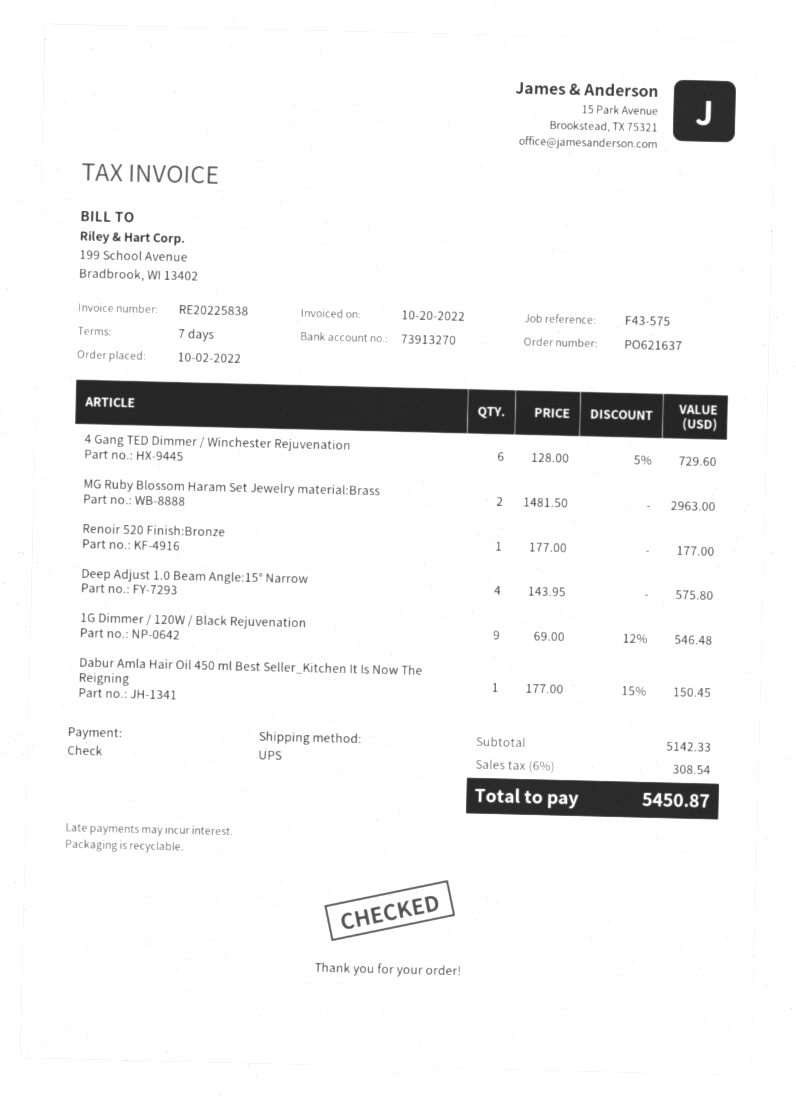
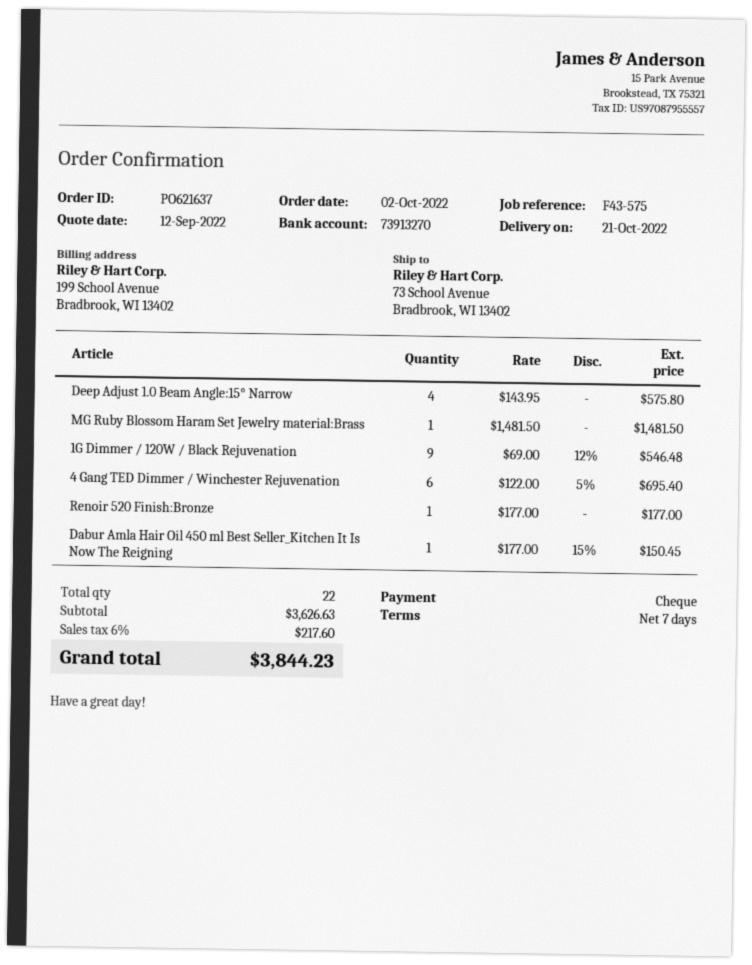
4 Gang TED Dimmer / Winchester Rejuvenation: 6 x 128.00 - 5% = 729.60 -> 6 x 122.00 - 5% = 695.40
MG Ruby Blossom Haram Set Jewelry material:Brass: 2 x 1481.50 = 2963.00 -> 1 x 1481.50 = 1481.50
subtotal: 5142.33 -> 3626.63
tax: 6% = 308.54 -> 6% = 217.60
total: 5450.87 -> 3844.23

